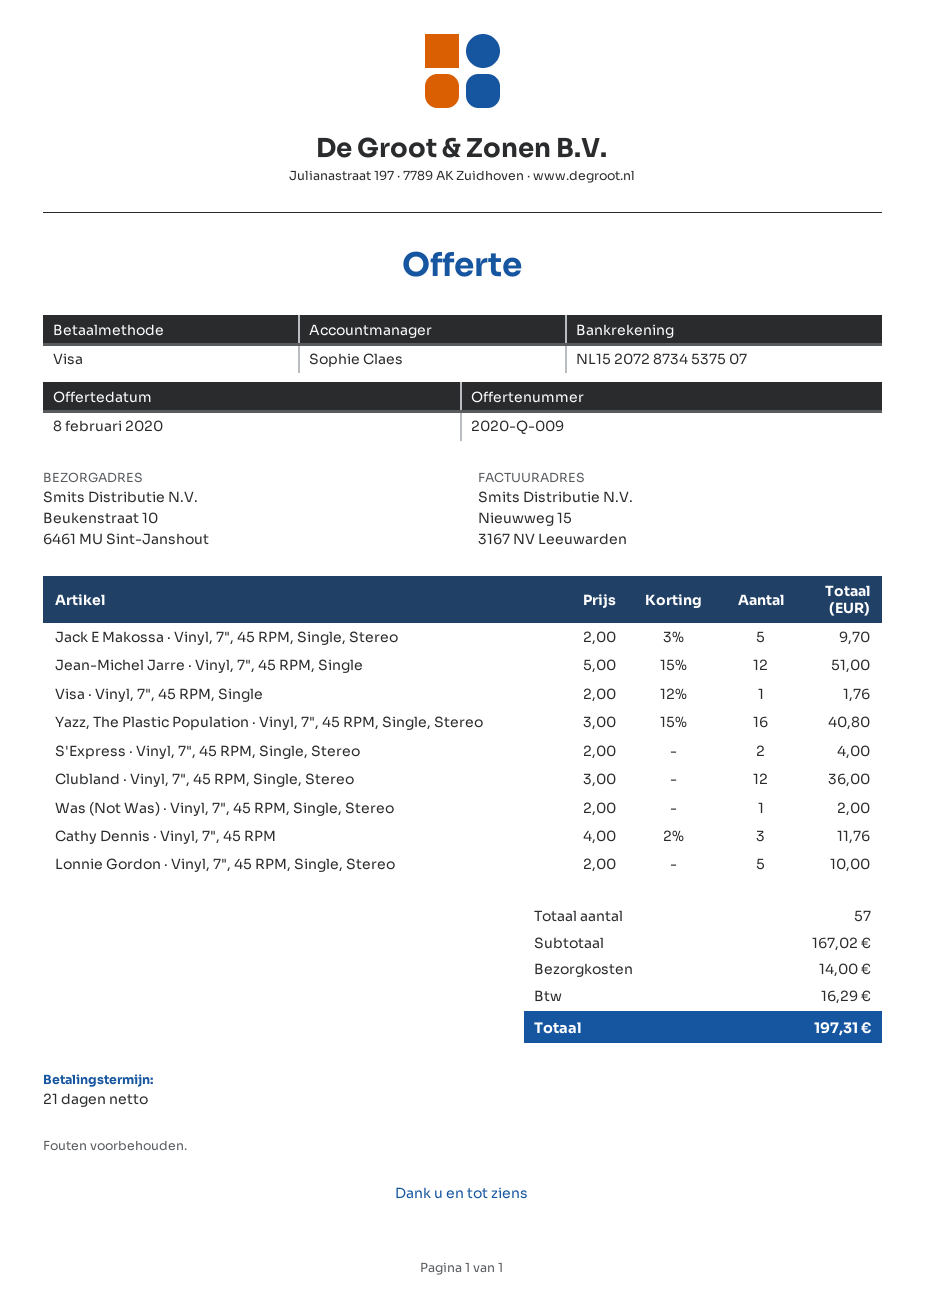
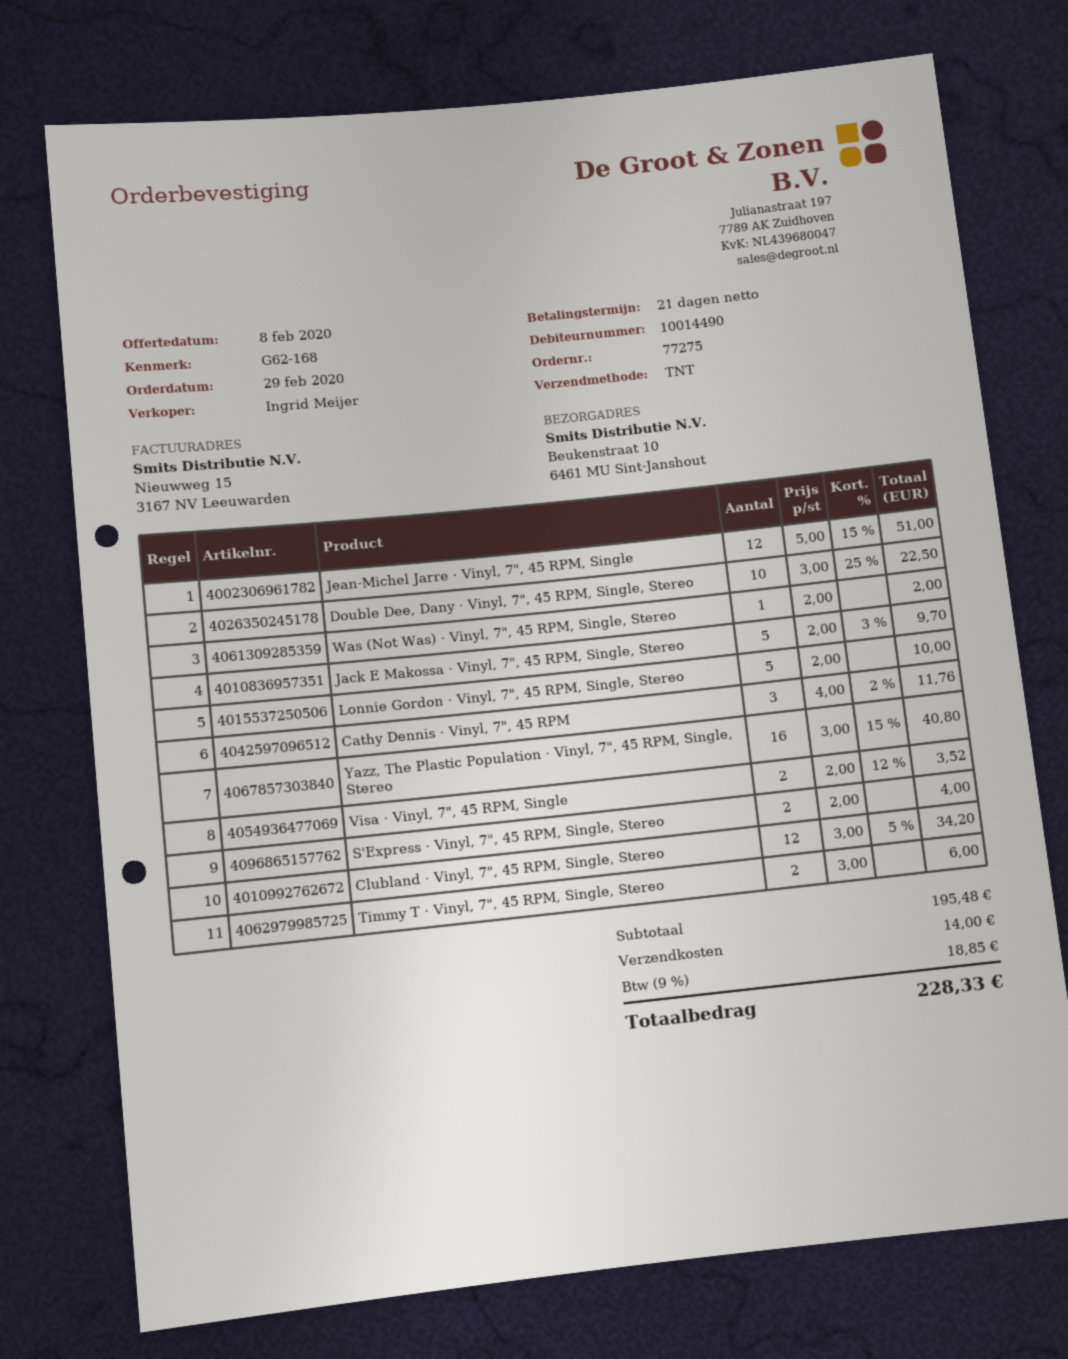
sales rep: Sophie Claes -> Ingrid Meijer
Visa · Vinyl, 7", 45 RPM, Single: 1 x 2.00 - 12% = 1.76 -> 2 x 2.00 - 12% = 3.52
Clubland · Vinyl, 7", 45 RPM, Single, Stereo: 12 x 3.00 = 36.00 -> 12 x 3.00 - 5% = 34.20
Double Dee, Dany · Vinyl, 7", 45 RPM, Single, Stereo: none -> 10 x 3.00 - 25% = 22.50
Timmy T · Vinyl, 7", 45 RPM, Single, Stereo: none -> 2 x 3.00 = 6.00
subtotal: 167.02 -> 195.48
tax: 16.29 -> 18.85
total: 197.31 -> 228.33

